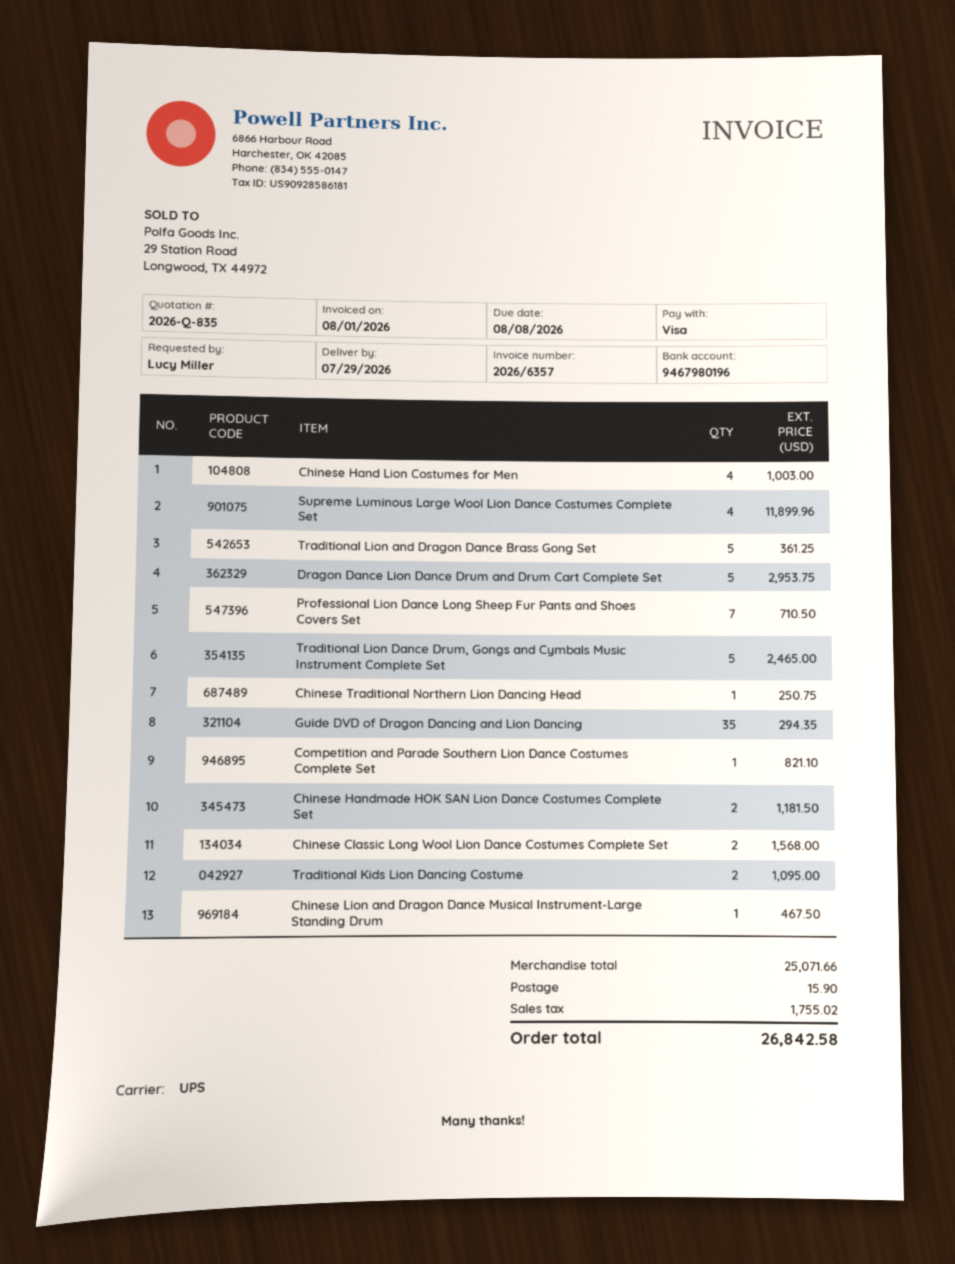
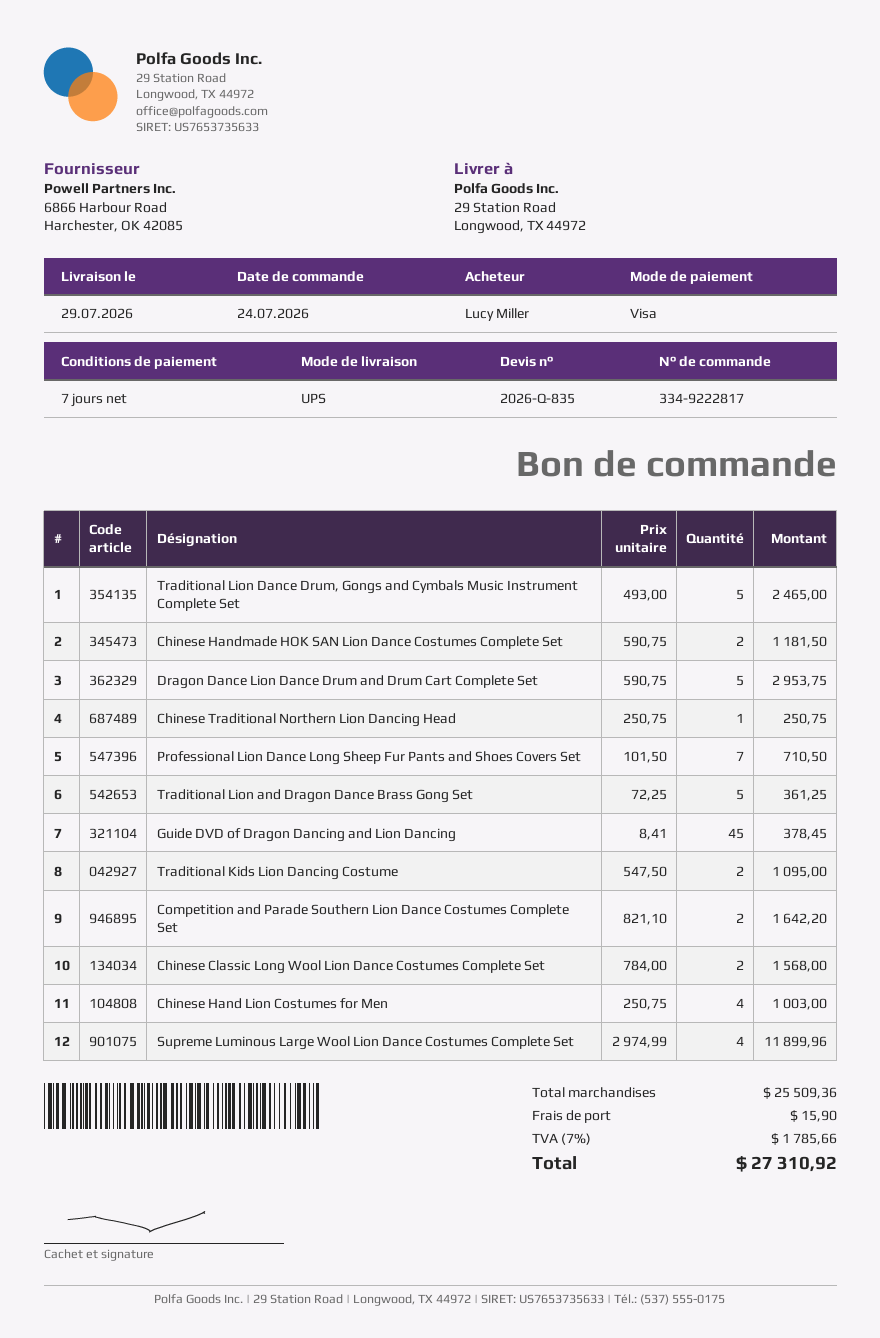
Guide DVD of Dragon Dancing and Lion Dancing: 35 for 294.35 -> 45 for 378.45
Competition and Parade Southern Lion Dance Costumes Complete Set: 1 for 821.10 -> 2 for 1642.20
Chinese Lion and Dragon Dance Musical Instrument-Large Standing Drum: 1 for 467.50 -> none
subtotal: 25071.66 -> 25509.36
tax: 1755.02 -> 1785.66
total: 26842.58 -> 27310.92

